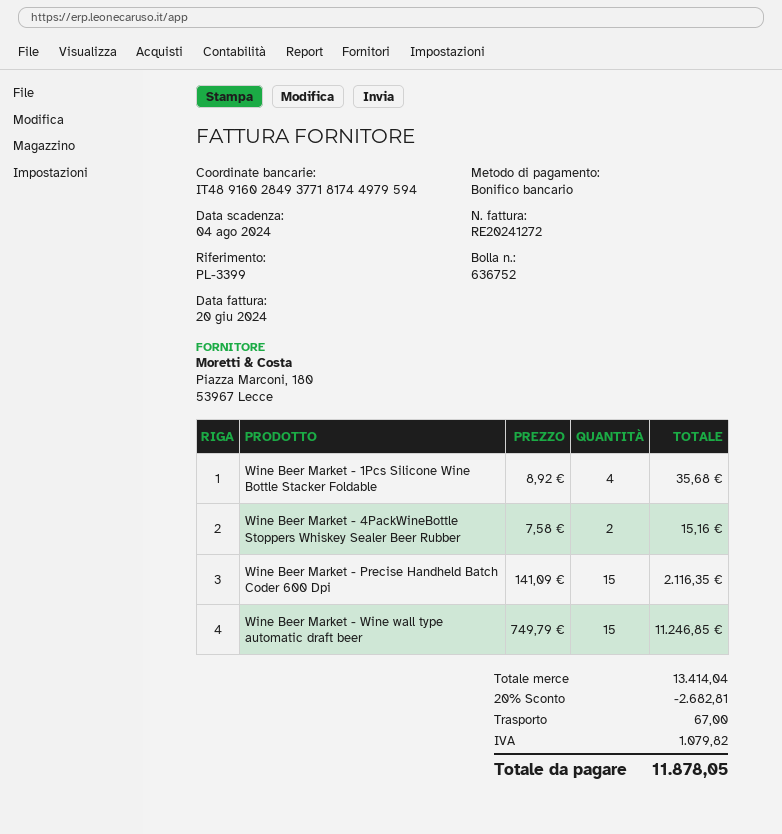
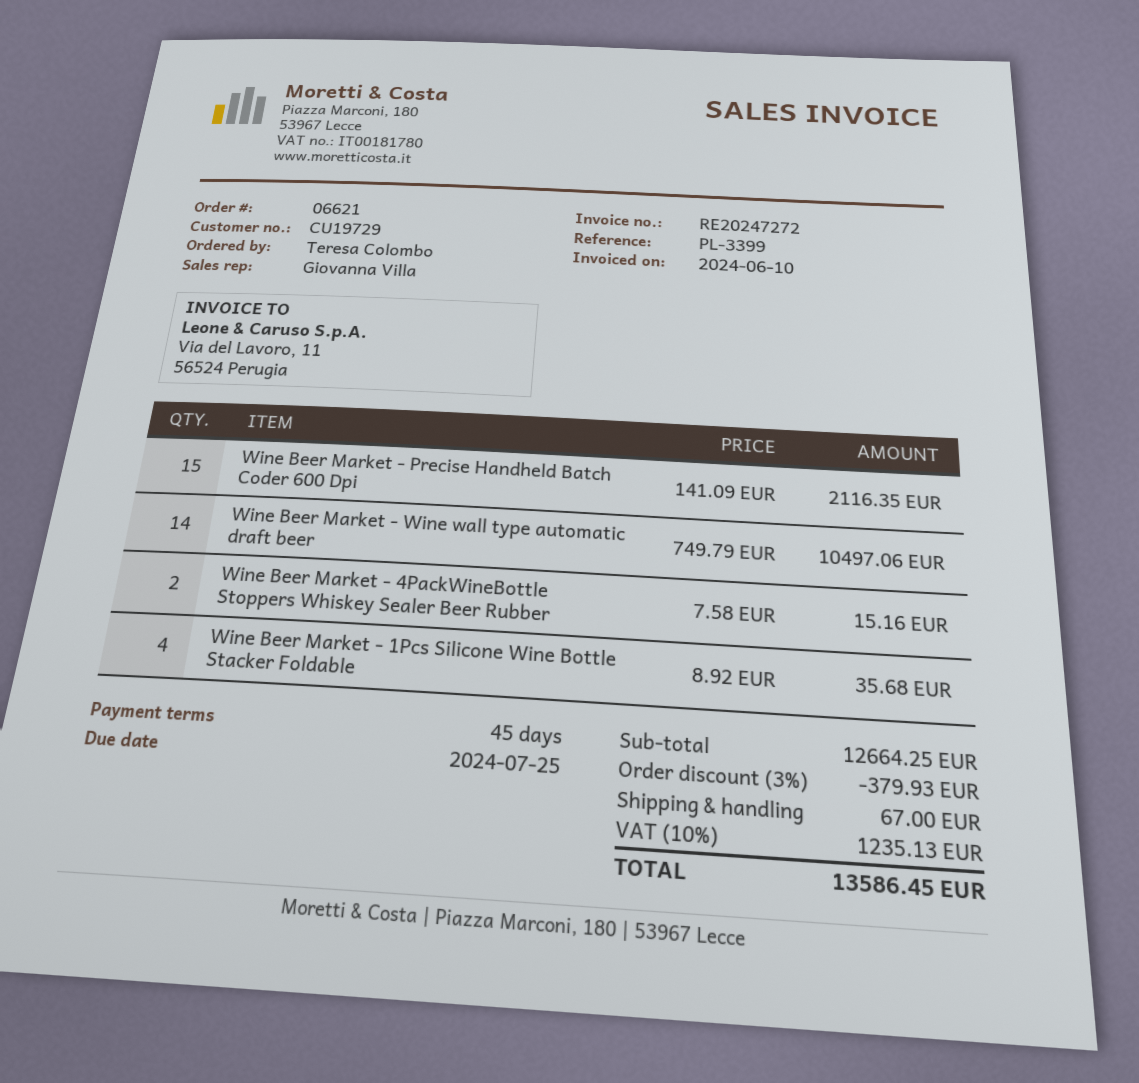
invoice number: RE20241272 -> RE20247272
invoice date: 2024-06-20 -> 2024-06-10
due date: 2024-08-04 -> 2024-07-25
Wine Beer Market - Wine wall type automatic draft beer: 15 x 749.79 = 11246.85 -> 14 x 749.79 = 10497.06
subtotal: 13414.04 -> 12664.25
discount: 20% = 2682.81 -> 3% = 379.93
tax: 1079.82 -> 1235.13
total: 11878.05 -> 13586.45

